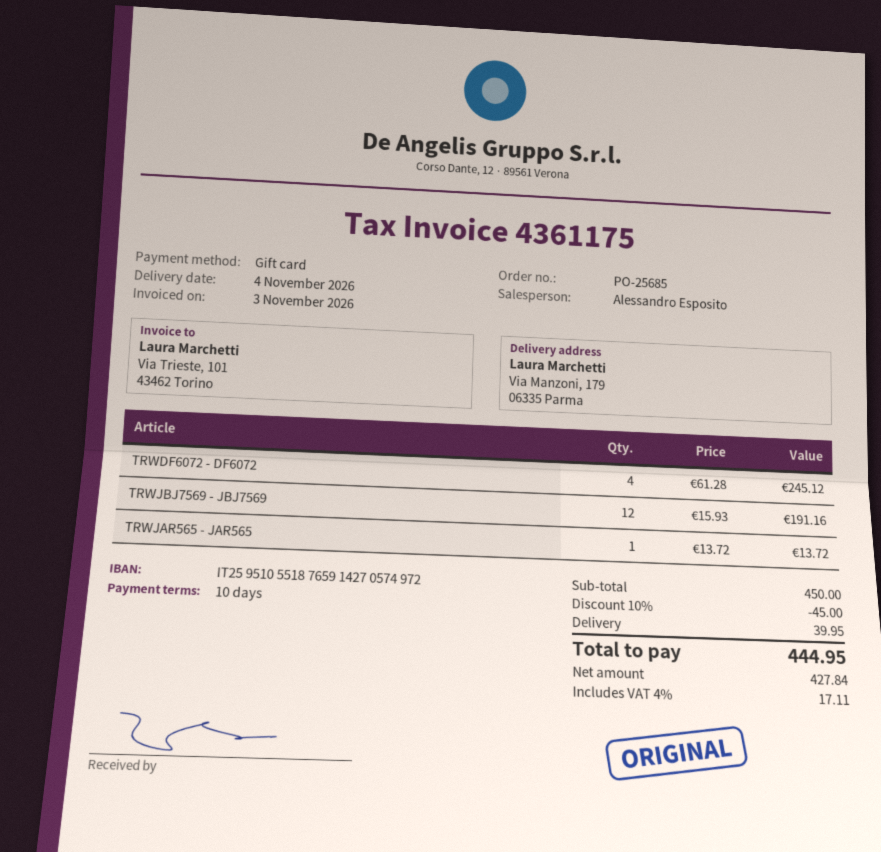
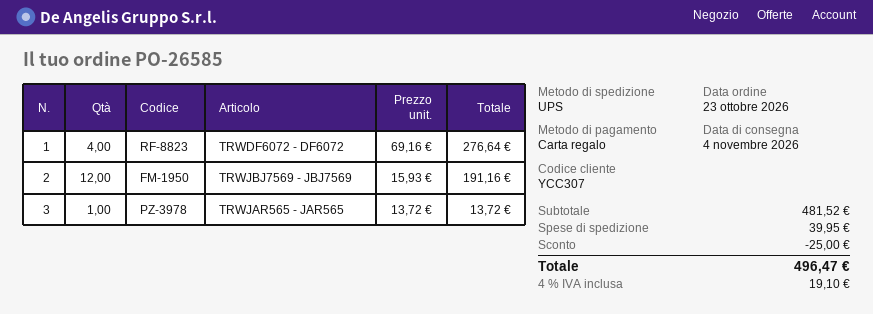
order number: PO-25685 -> PO-26585
TRWDF6072 - DF6072: 4 x 61.28 = 245.12 -> 4 x 69.16 = 276.64
subtotal: 450.00 -> 481.52
discount: 45.00 -> 25.00
tax: 4% = 17.11 -> 4% = 19.10
total: 444.95 -> 496.47

